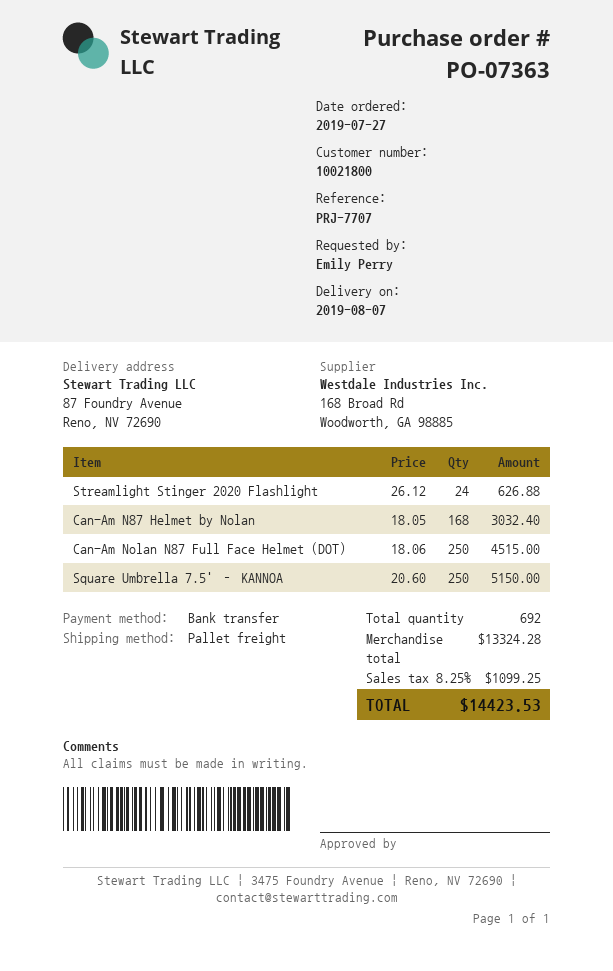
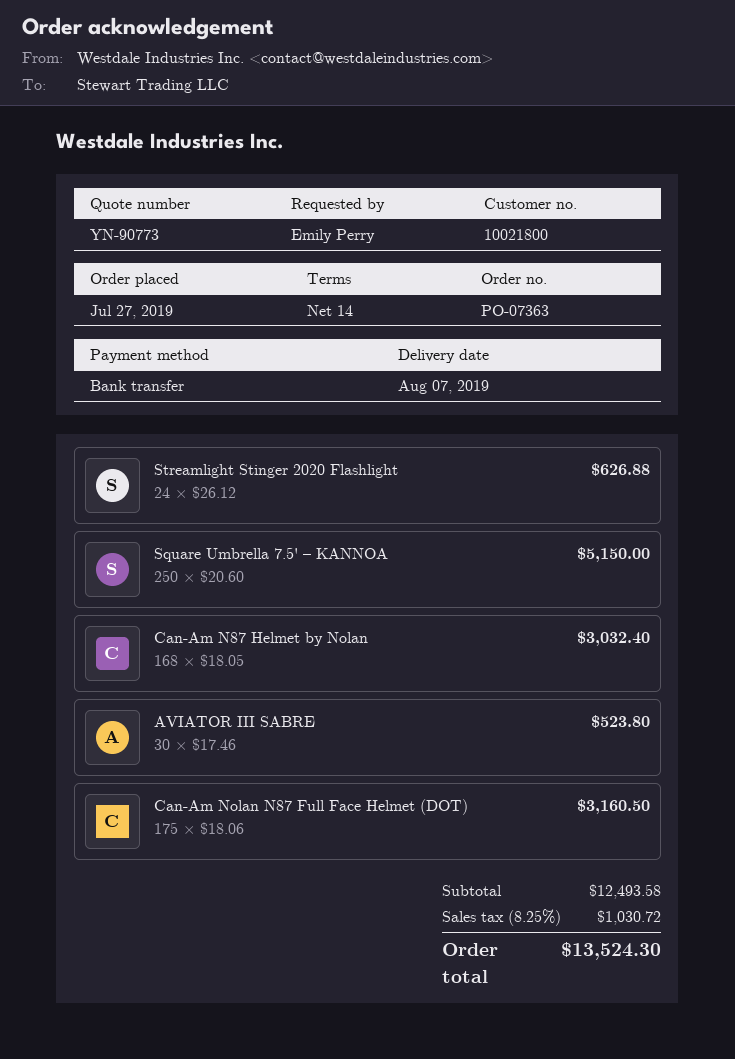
Can-Am Nolan N87 Full Face Helmet (DOT): 250 x 18.06 = 4515.00 -> 175 x 18.06 = 3160.50
AVIATOR III SABRE: none -> 30 x 17.46 = 523.80
subtotal: 13324.28 -> 12493.58
tax: 8.25% = 1099.25 -> 8.25% = 1030.72
total: 14423.53 -> 13524.30

